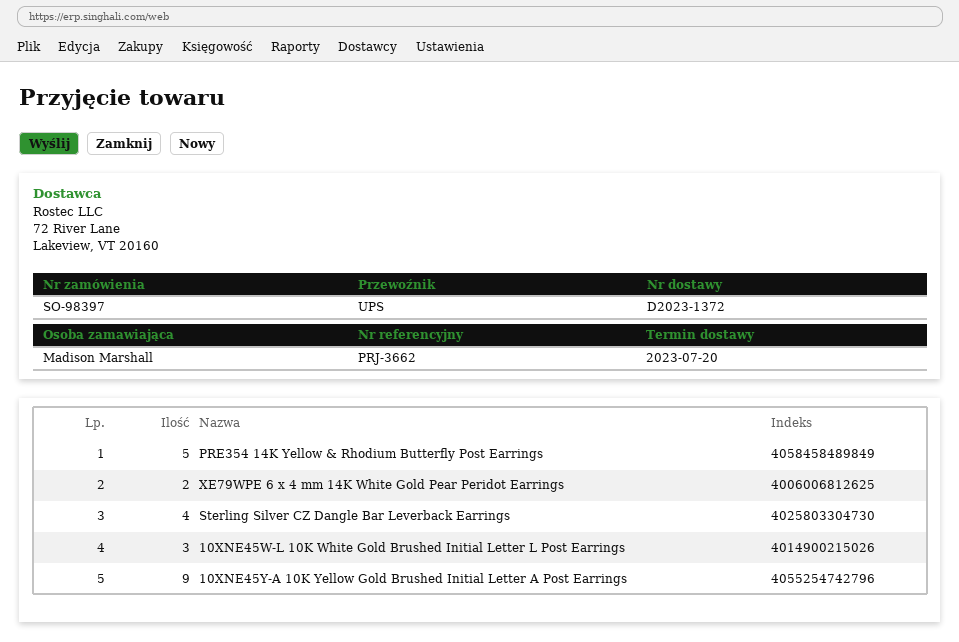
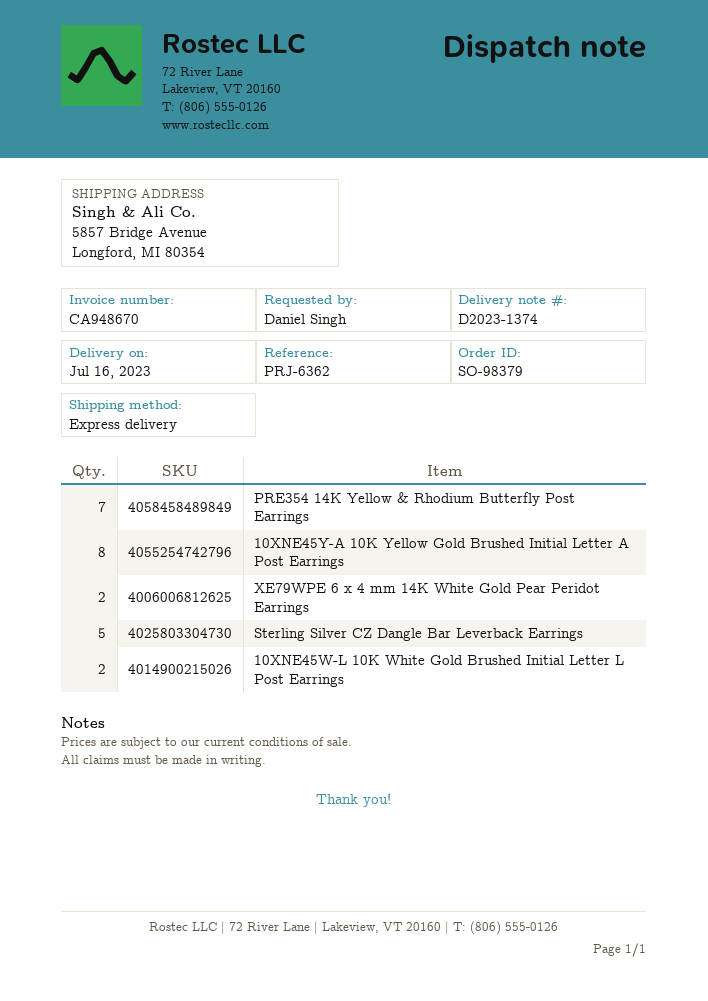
order number: SO-98397 -> SO-98379
delivery note number: D2023-1372 -> D2023-1374
delivery date: 2023-07-20 -> 2023-07-16
reference: PRJ-3662 -> PRJ-6362
ordered by: Madison Marshall -> Daniel Singh
shipping method: UPS -> express
PRE354 14K Yellow & Rhodium Butterfly Post Earrings: 5 -> 7
Sterling Silver CZ Dangle Bar Leverback Earrings: 4 -> 5
10XNE45W-L 10K White Gold Brushed Initial Letter L Post Earrings: 3 -> 2
10XNE45Y-A 10K Yellow Gold Brushed Initial Letter A Post Earrings: 9 -> 8

